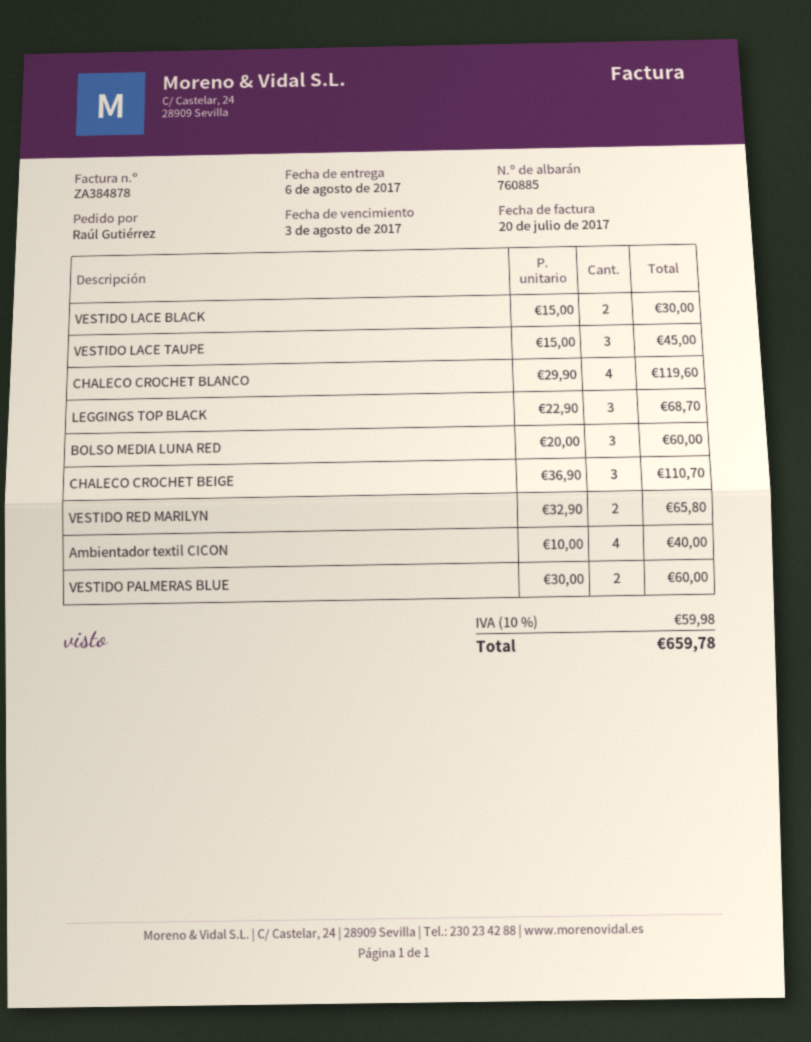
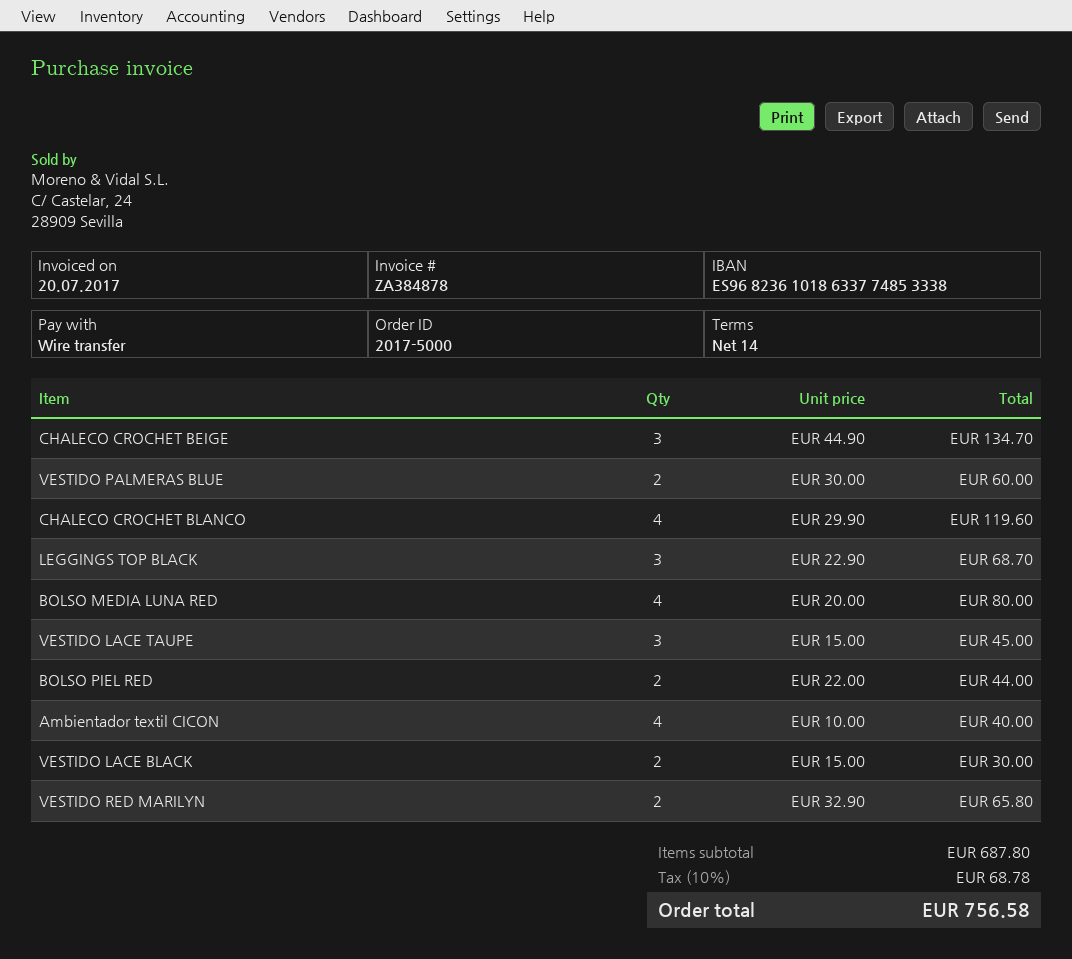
BOLSO MEDIA LUNA RED: 3 x 20.00 = 60.00 -> 4 x 20.00 = 80.00
CHALECO CROCHET BEIGE: 3 x 36.90 = 110.70 -> 3 x 44.90 = 134.70
BOLSO PIEL RED: none -> 2 x 22.00 = 44.00
tax: 10% = 59.98 -> 10% = 68.78
total: 659.78 -> 756.58

